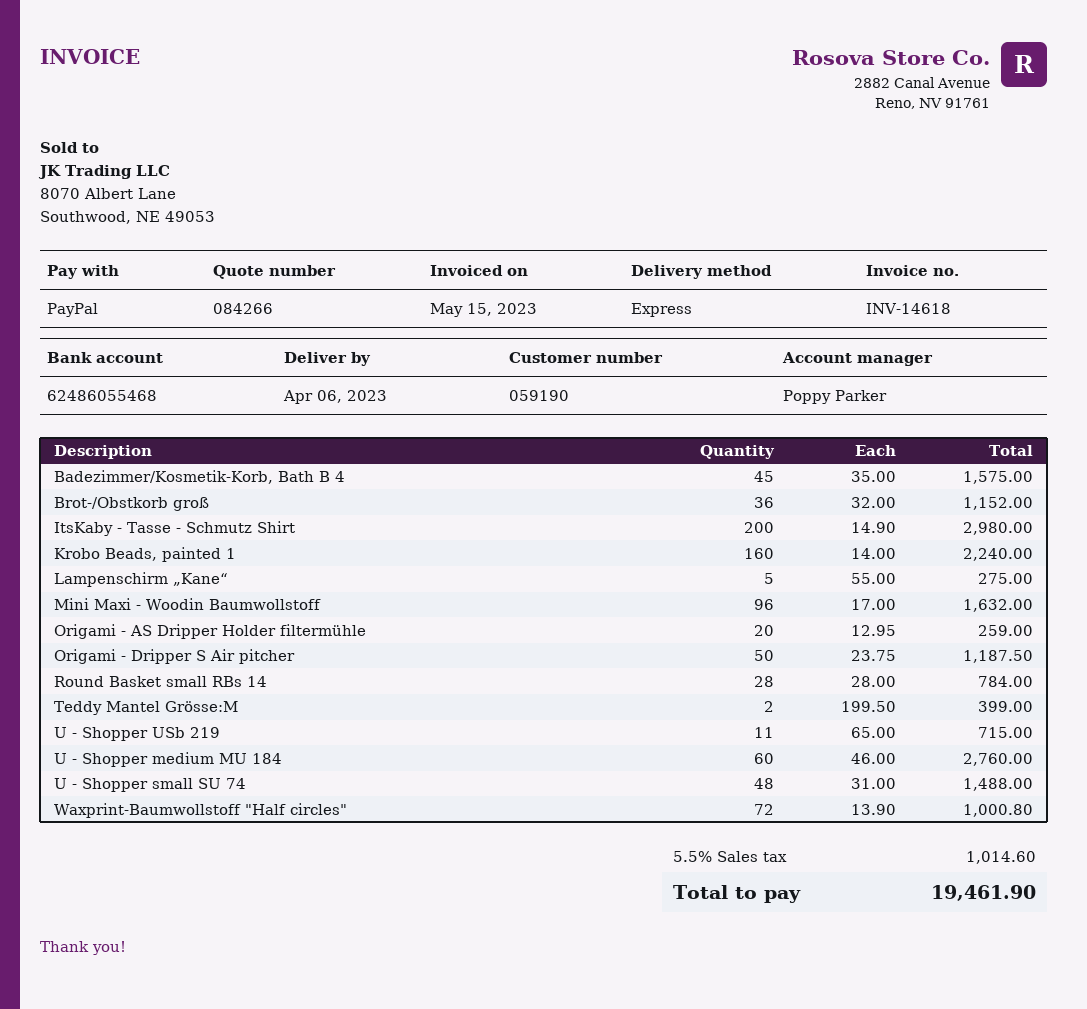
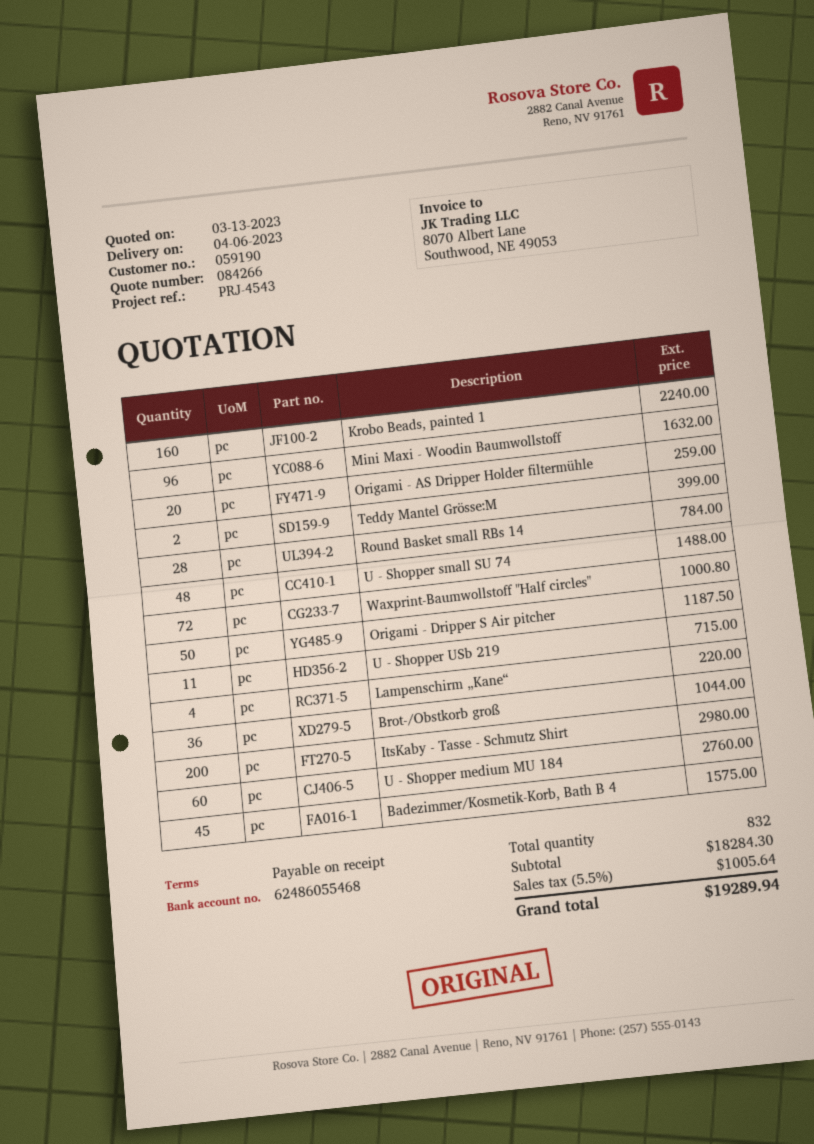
Brot-/Obstkorb groß: 36 for 1152.00 -> 36 for 1044.00
Lampenschirm „Kane“: 5 for 275.00 -> 4 for 220.00
tax: 5.5% = 1014.60 -> 5.5% = 1005.64
total: 19461.90 -> 19289.94

